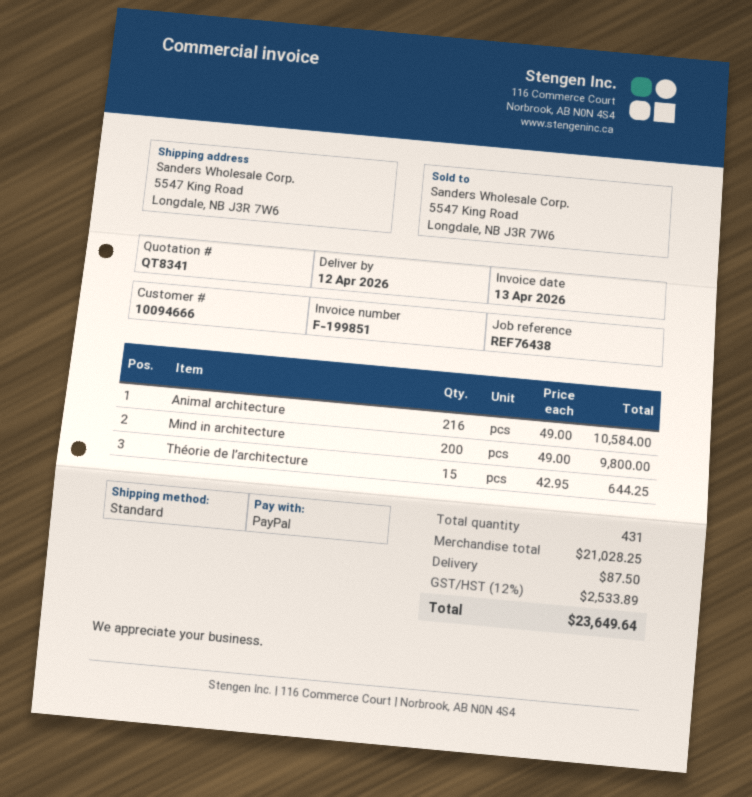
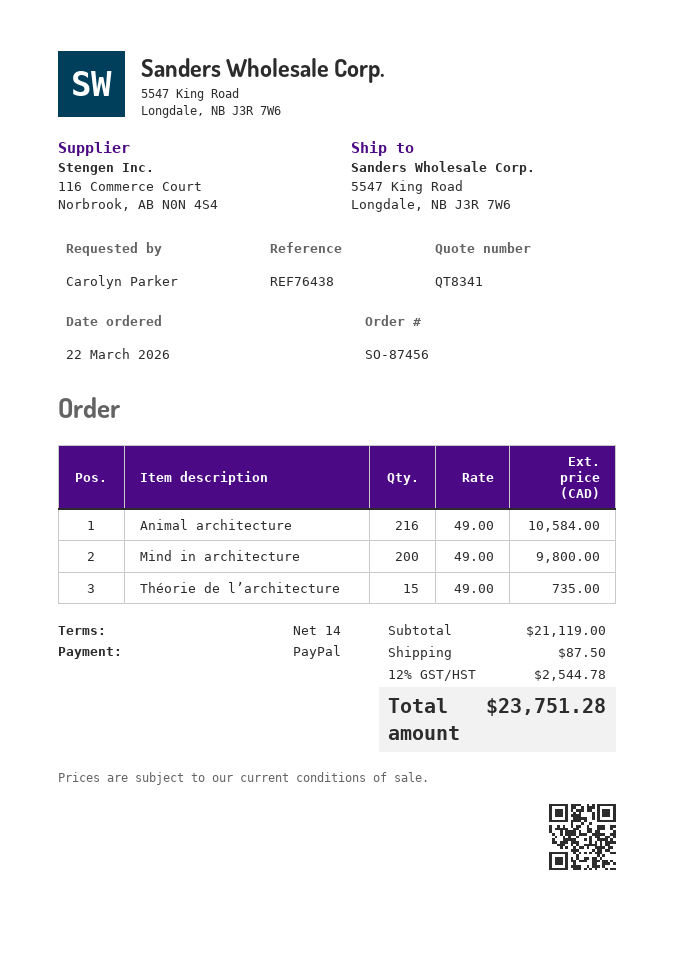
Théorie de l’architecture: 15 x 42.95 = 644.25 -> 15 x 49.00 = 735.00
subtotal: 21028.25 -> 21119.00
tax: 12% = 2533.89 -> 12% = 2544.78
total: 23649.64 -> 23751.28

